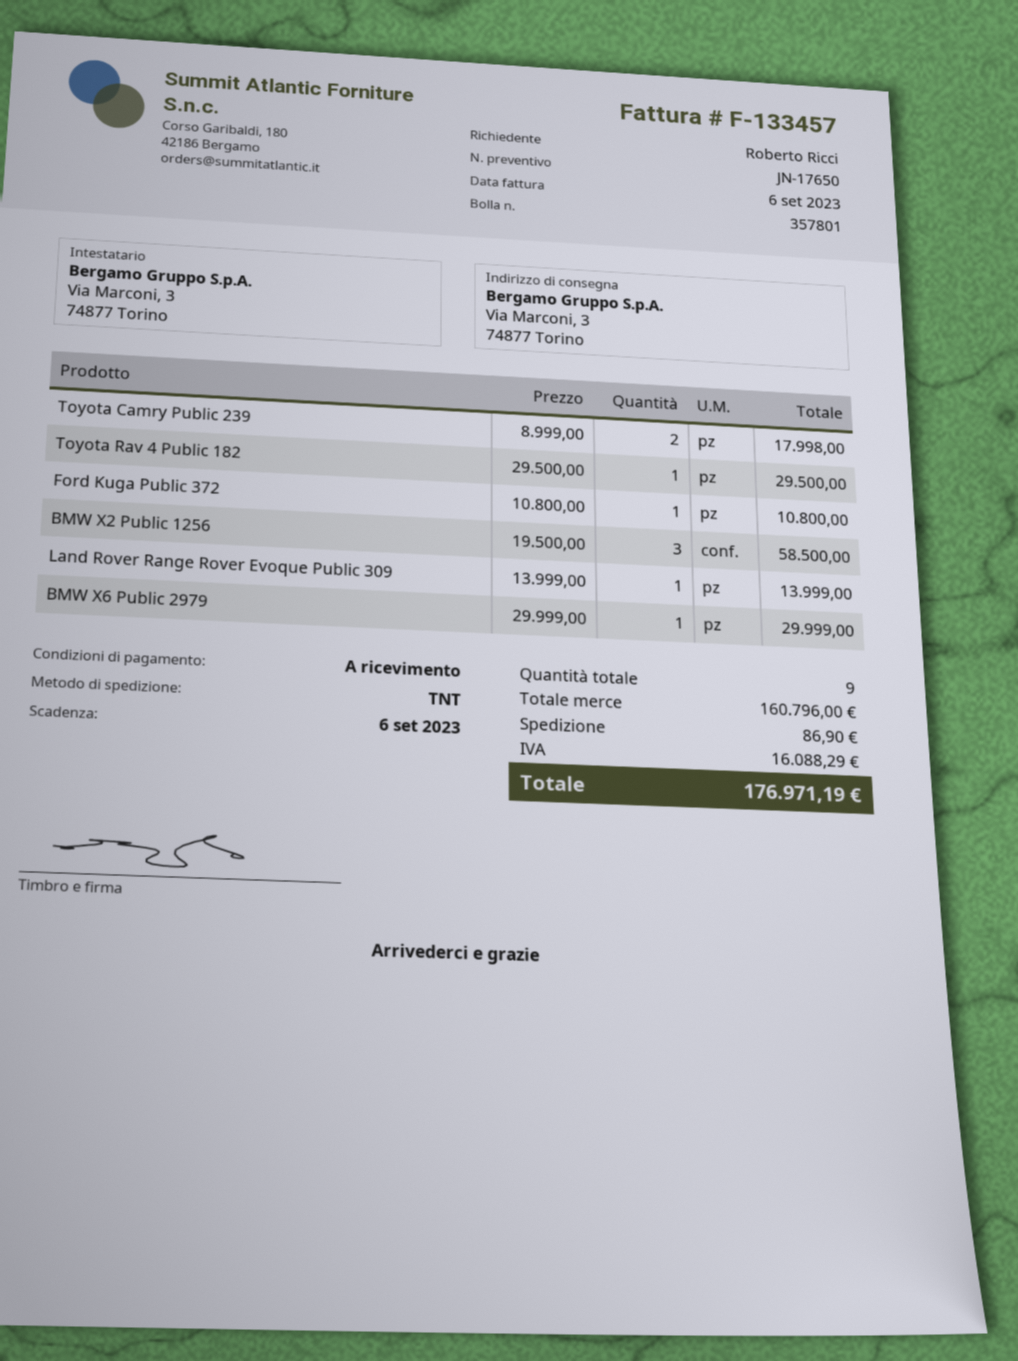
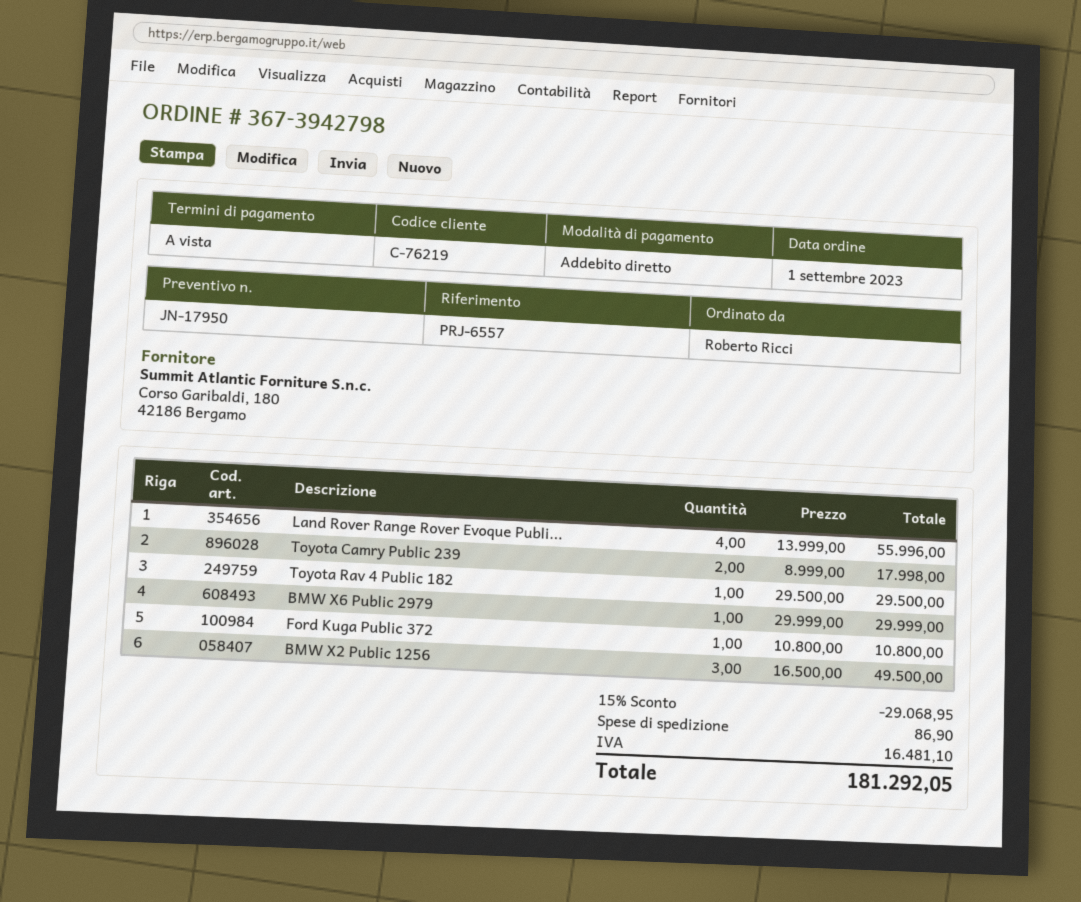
quote number: JN-17650 -> JN-17950
BMW X2 Public 1256: 3 x 19500.00 = 58500.00 -> 3 x 16500.00 = 49500.00
Land Rover Range Rover Evoque Public 309: 1 x 13999.00 = 13999.00 -> 4 x 13999.00 = 55996.00
discount: none -> 15% = 29068.95
tax: 16088.29 -> 16481.10
total: 176971.19 -> 181292.05

